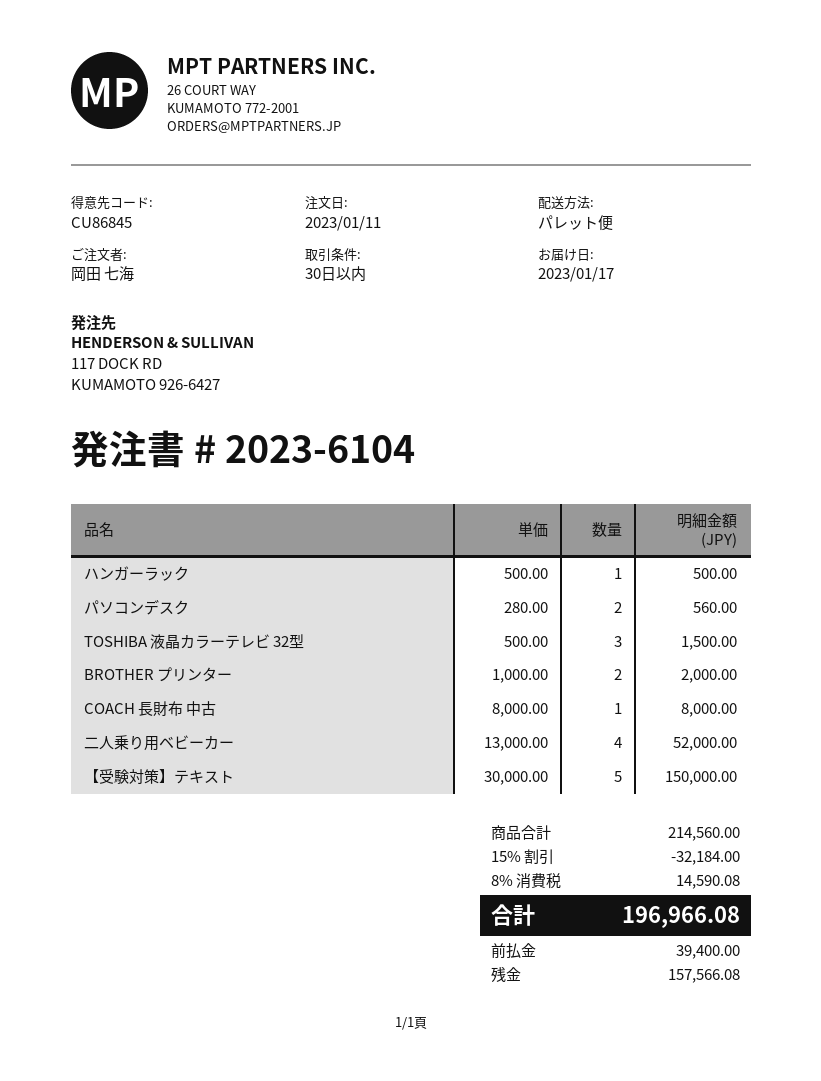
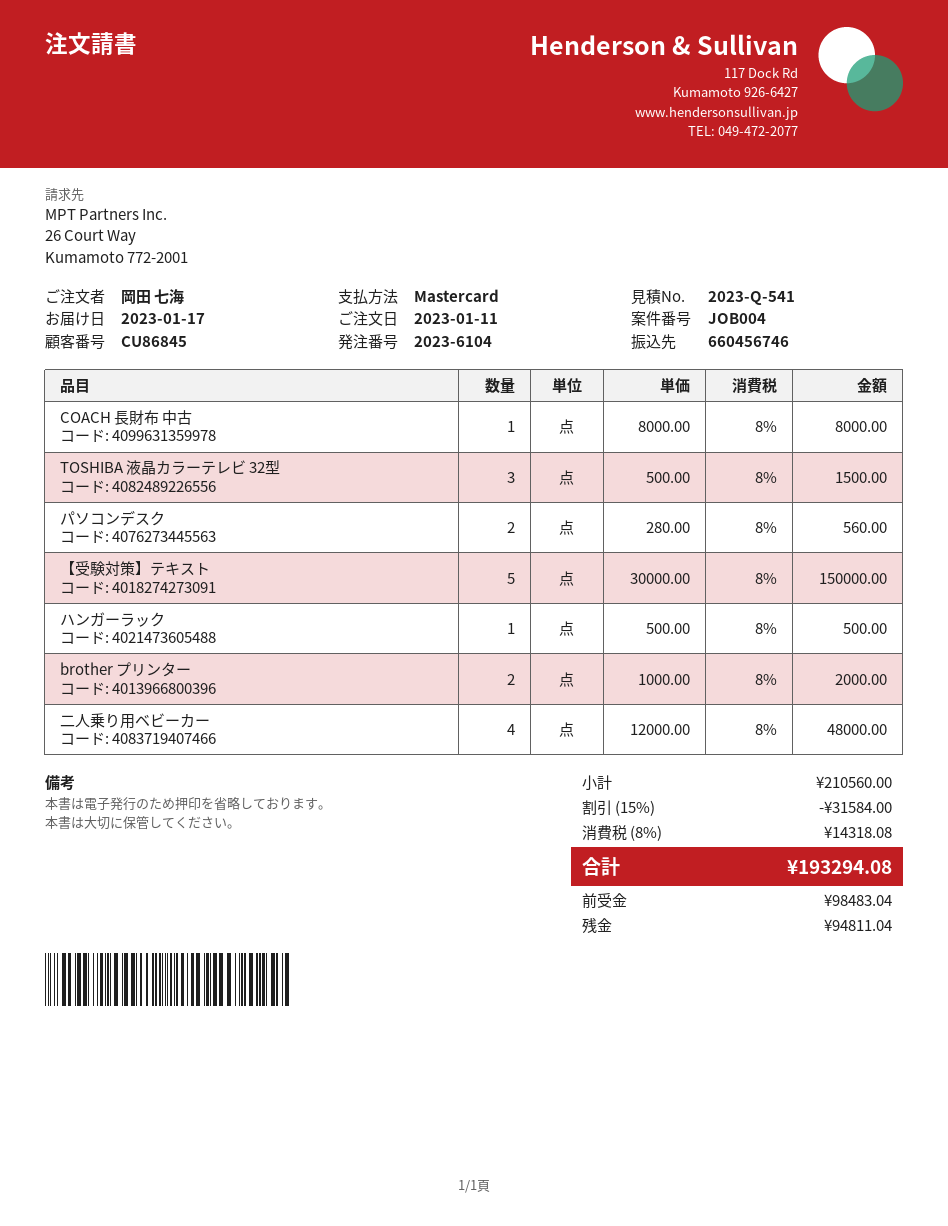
二人乗り用ベビーカー: 4 x 13000.00 = 52000.00 -> 4 x 12000.00 = 48000.00
subtotal: 214560.00 -> 210560.00
discount: 15% = 32184.00 -> 15% = 31584.00
tax: 8% = 14590.08 -> 8% = 14318.08
total: 196966.08 -> 193294.08
deposit: 39400.00 -> 98483.04
balance: 157566.08 -> 94811.04

